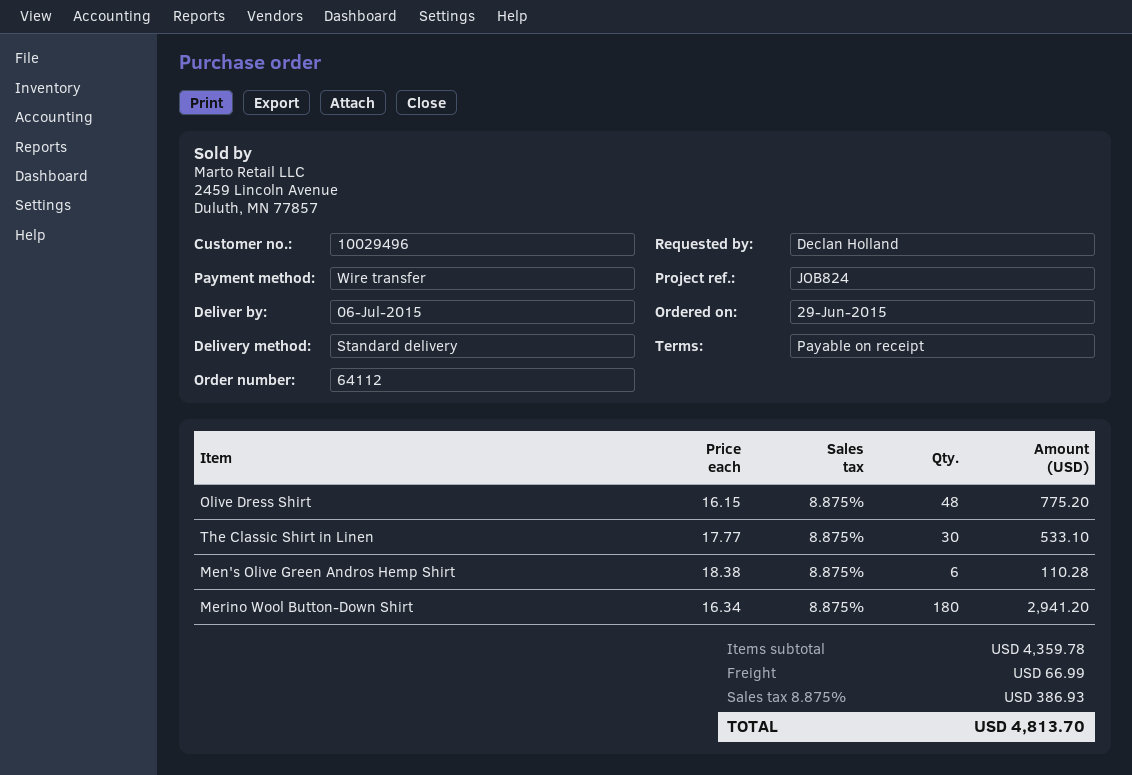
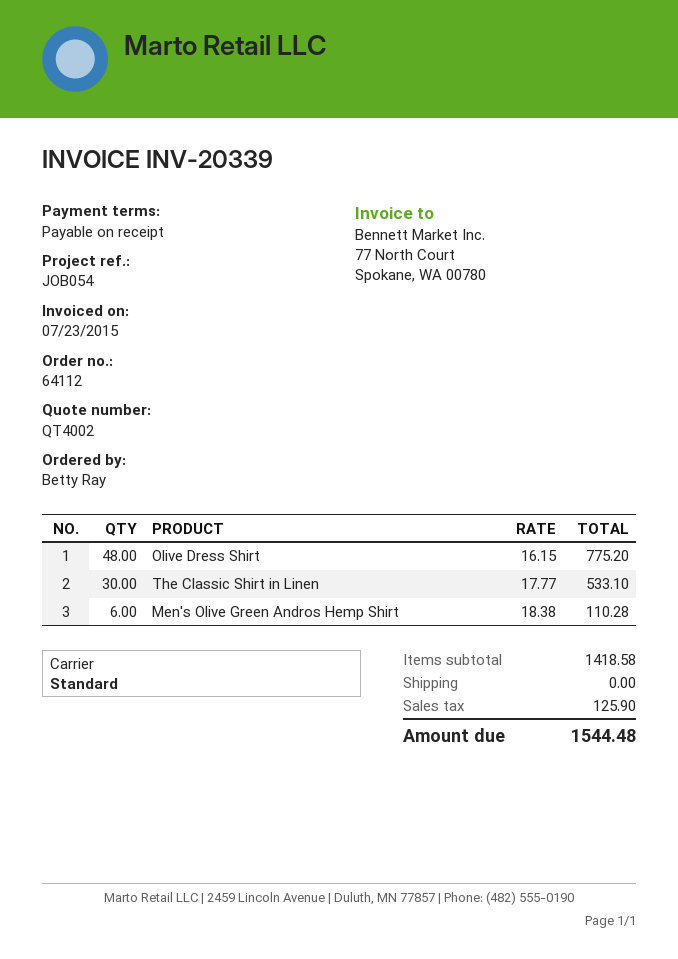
reference: JOB824 -> JOB054
ordered by: Declan Holland -> Betty Ray
Merino Wool Button-Down Shirt: 180 x 16.34 = 2941.20 -> none
subtotal: 4359.78 -> 1418.58
shipping: 66.99 -> 0.00
tax: 386.93 -> 125.90
total: 4813.70 -> 1544.48

